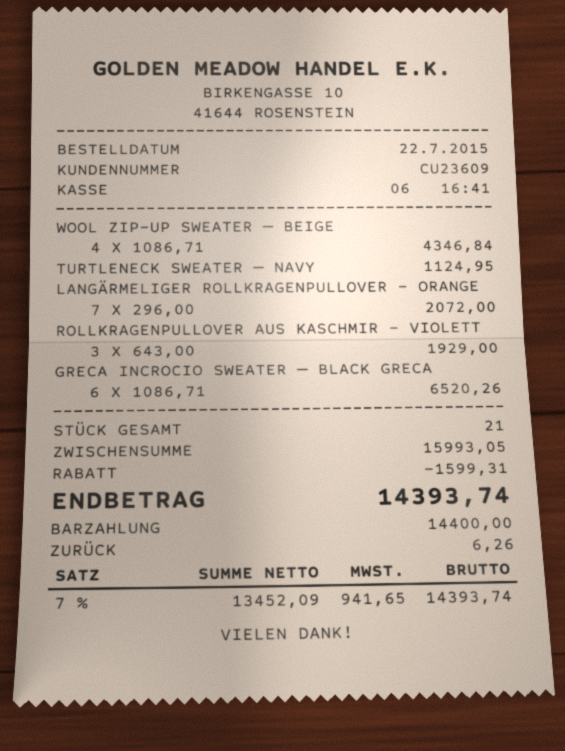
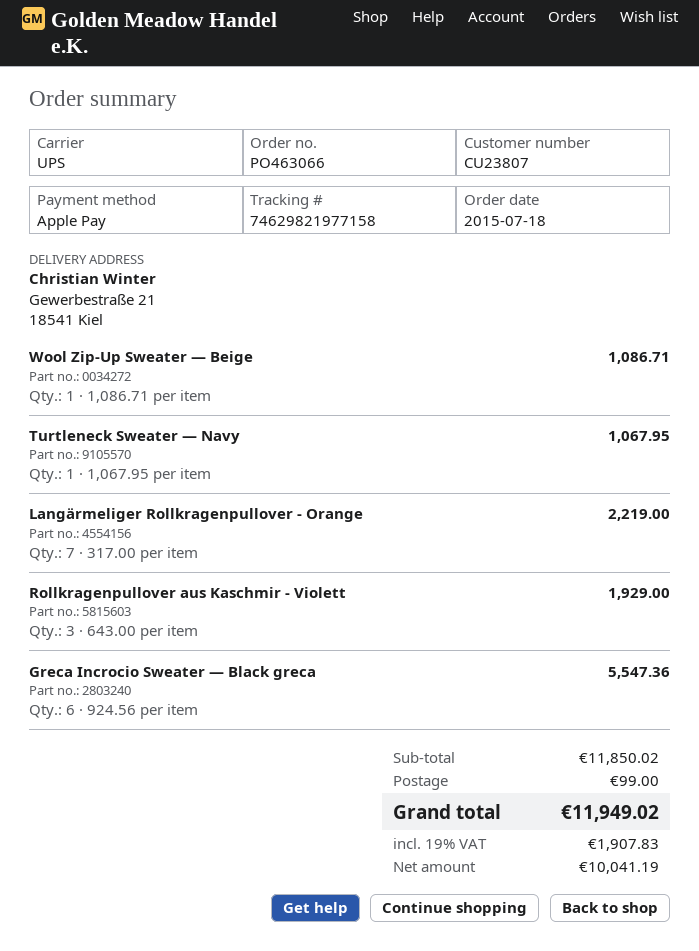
order date: 2015-07-22 -> 2015-07-18
customer number: CU23609 -> CU23807
payment method: cash -> Apple Pay
WOOL ZIP-UP SWEATER — BEIGE: 4 x 1086.71 = 4346.84 -> 1 x 1086.71 = 1086.71
TURTLENECK SWEATER — NAVY: 1 x 1124.95 = 1124.95 -> 1 x 1067.95 = 1067.95
LANGÄRMELIGER ROLLKRAGENPULLOVER - ORANGE: 7 x 296.00 = 2072.00 -> 7 x 317.00 = 2219.00
GRECA INCROCIO SWEATER — BLACK GRECA: 6 x 1086.71 = 6520.26 -> 6 x 924.56 = 5547.36
subtotal: 15993.05 -> 11850.02
discount: 1599.31 -> none
shipping: none -> 99.00
net: 13452.09 -> 10041.19
tax: 7% = 941.65 -> 19% = 1907.83
total: 14393.74 -> 11949.02

